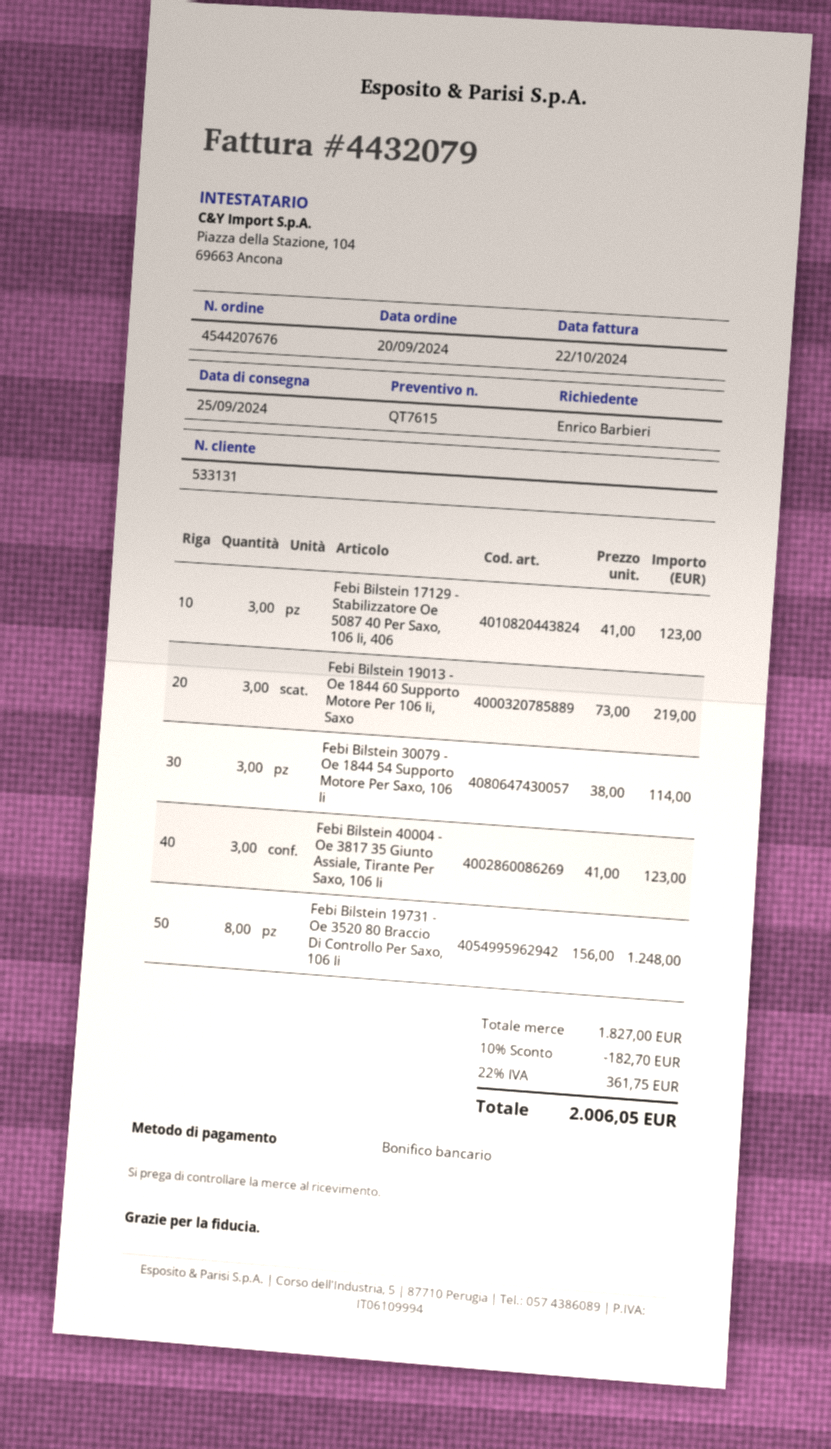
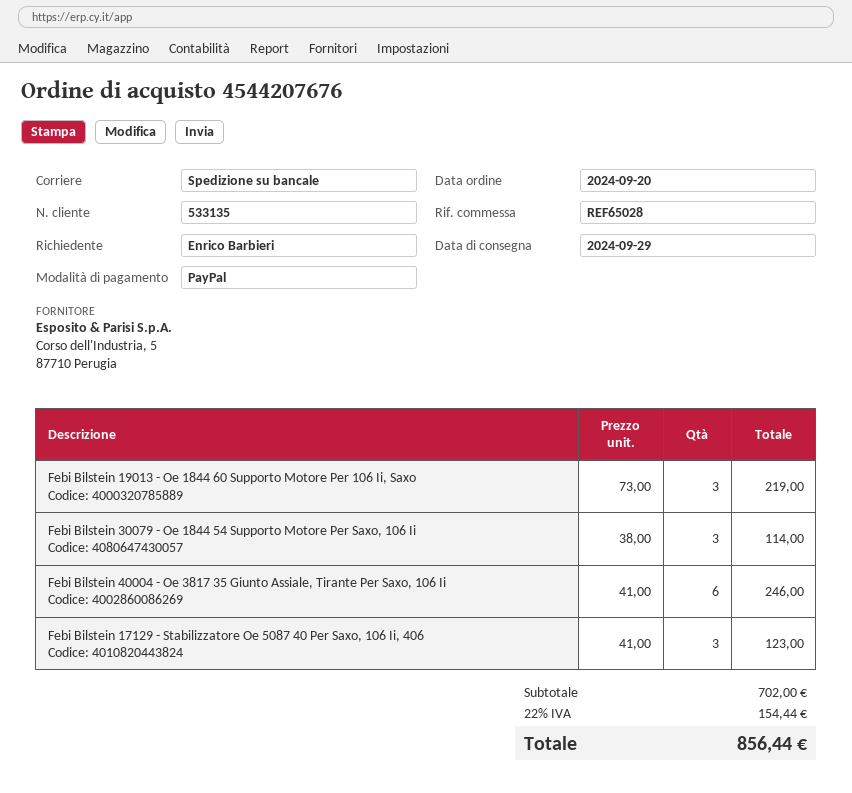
delivery date: 2024-09-25 -> 2024-09-29
customer number: 533131 -> 533135
payment method: bank transfer -> PayPal
Febi Bilstein 40004 - Oe 3817 35 Giunto Assiale, Tirante Per Saxo, 106 Ii: 3 x 41.00 = 123.00 -> 6 x 41.00 = 246.00
Febi Bilstein 19731 - Oe 3520 80 Braccio Di Controllo Per Saxo, 106 Ii: 8 x 156.00 = 1248.00 -> none
subtotal: 1827.00 -> 702.00
discount: 10% = 182.70 -> none
tax: 22% = 361.75 -> 22% = 154.44
total: 2006.05 -> 856.44

